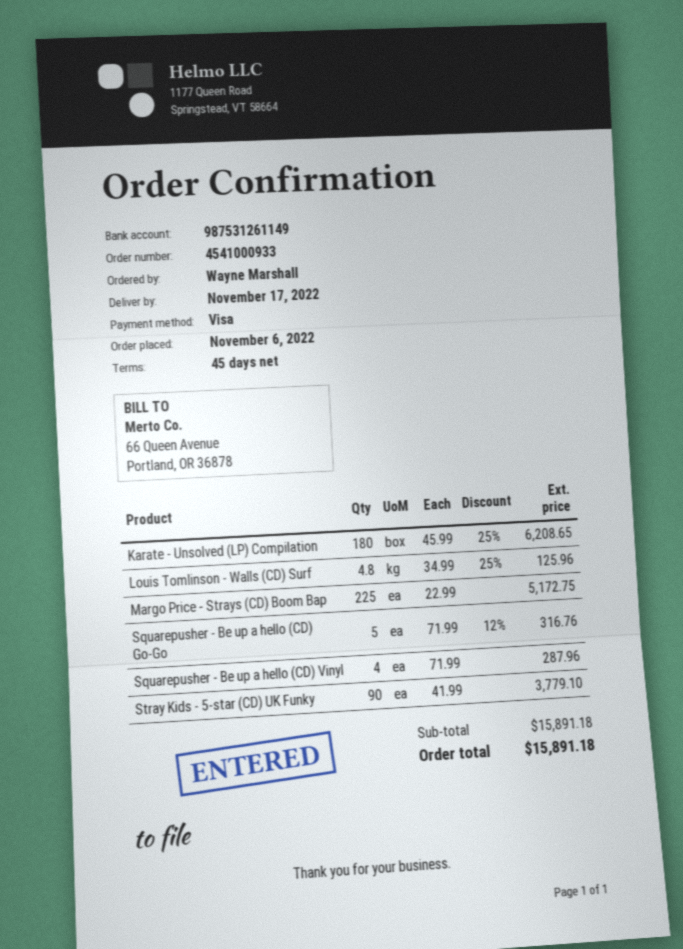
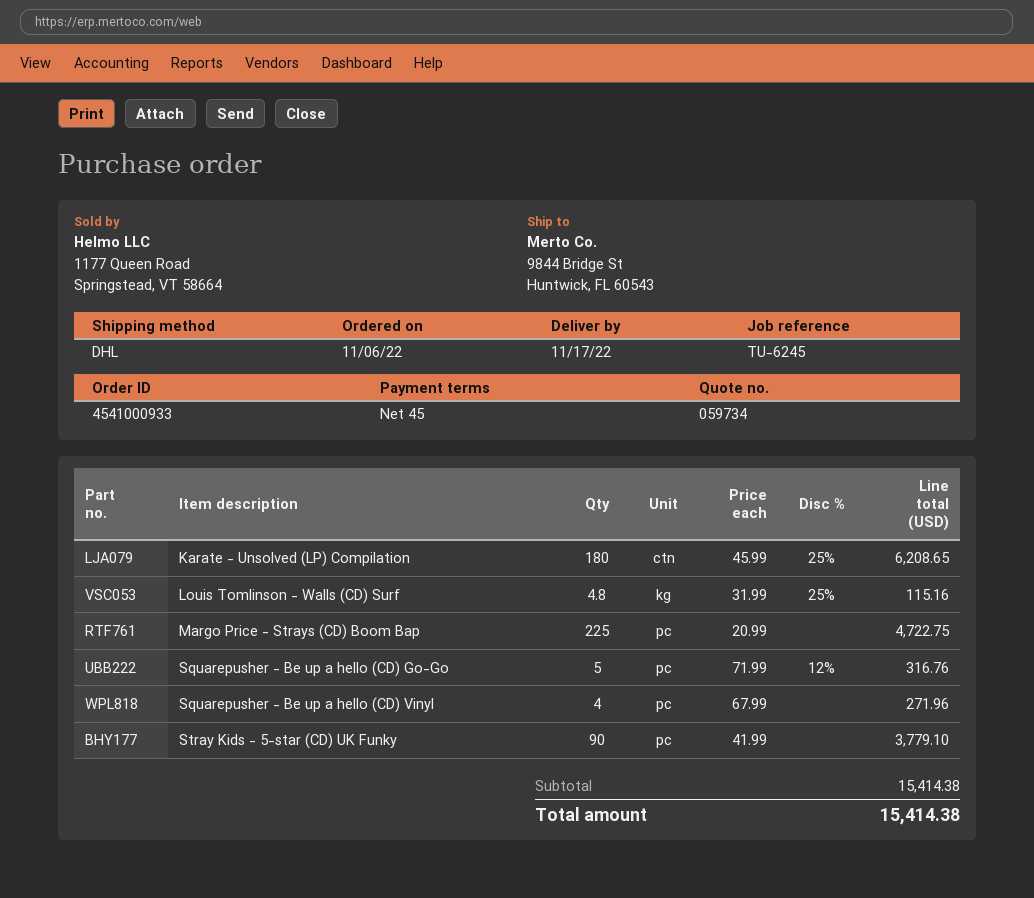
Louis Tomlinson - Walls (CD) Surf: 4.8 x 34.99 - 25% = 125.96 -> 4.8 x 31.99 - 25% = 115.16
Margo Price - Strays (CD) Boom Bap: 225 x 22.99 = 5172.75 -> 225 x 20.99 = 4722.75
Squarepusher - Be up a hello (CD) Vinyl: 4 x 71.99 = 287.96 -> 4 x 67.99 = 271.96
subtotal: 15891.18 -> 15414.38
total: 15891.18 -> 15414.38

